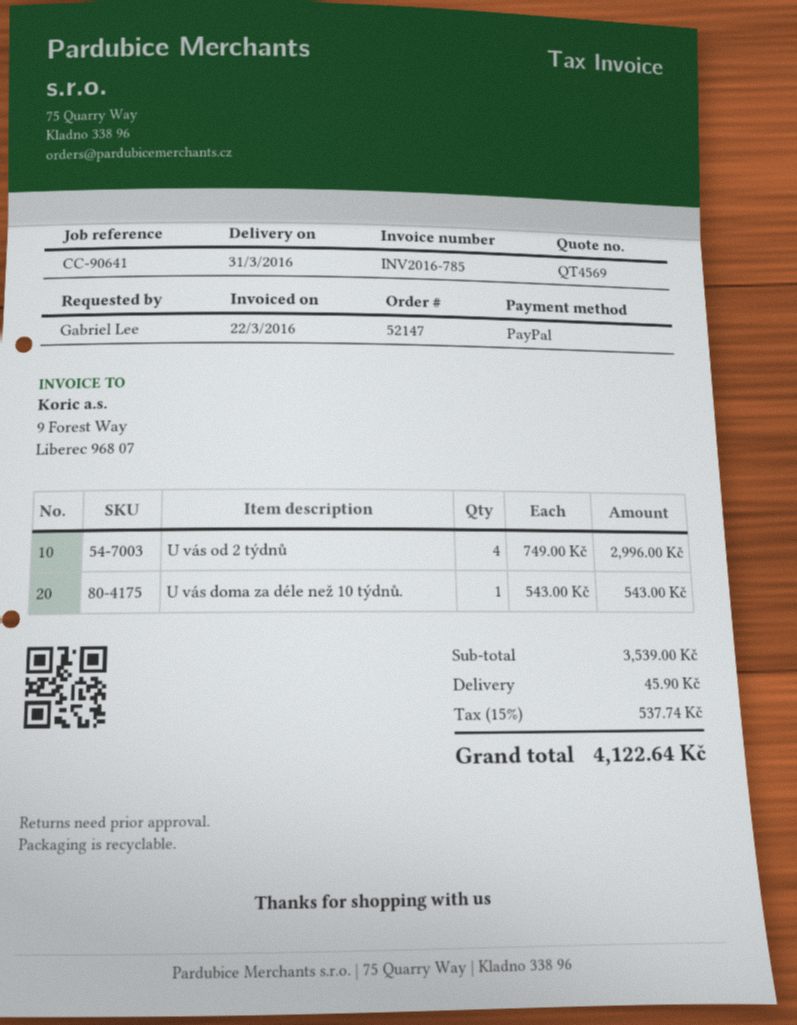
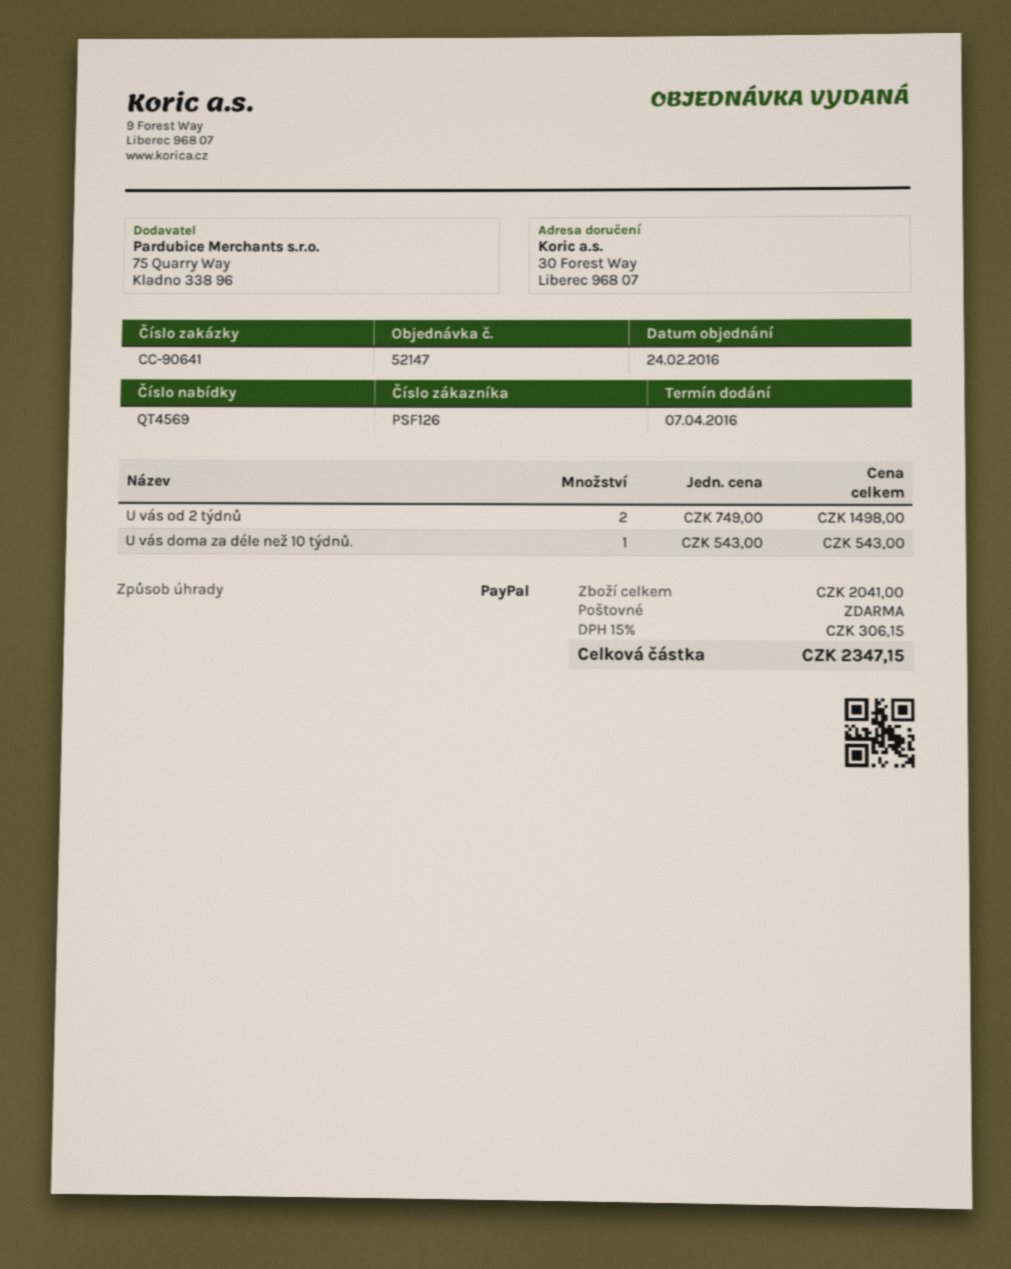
delivery date: 2016-03-31 -> 2016-04-07
U vás od 2 týdnů: 4 x 749.00 = 2996.00 -> 2 x 749.00 = 1498.00
subtotal: 3539.00 -> 2041.00
shipping: 45.90 -> 0.00
tax: 15% = 537.74 -> 15% = 306.15
total: 4122.64 -> 2347.15

